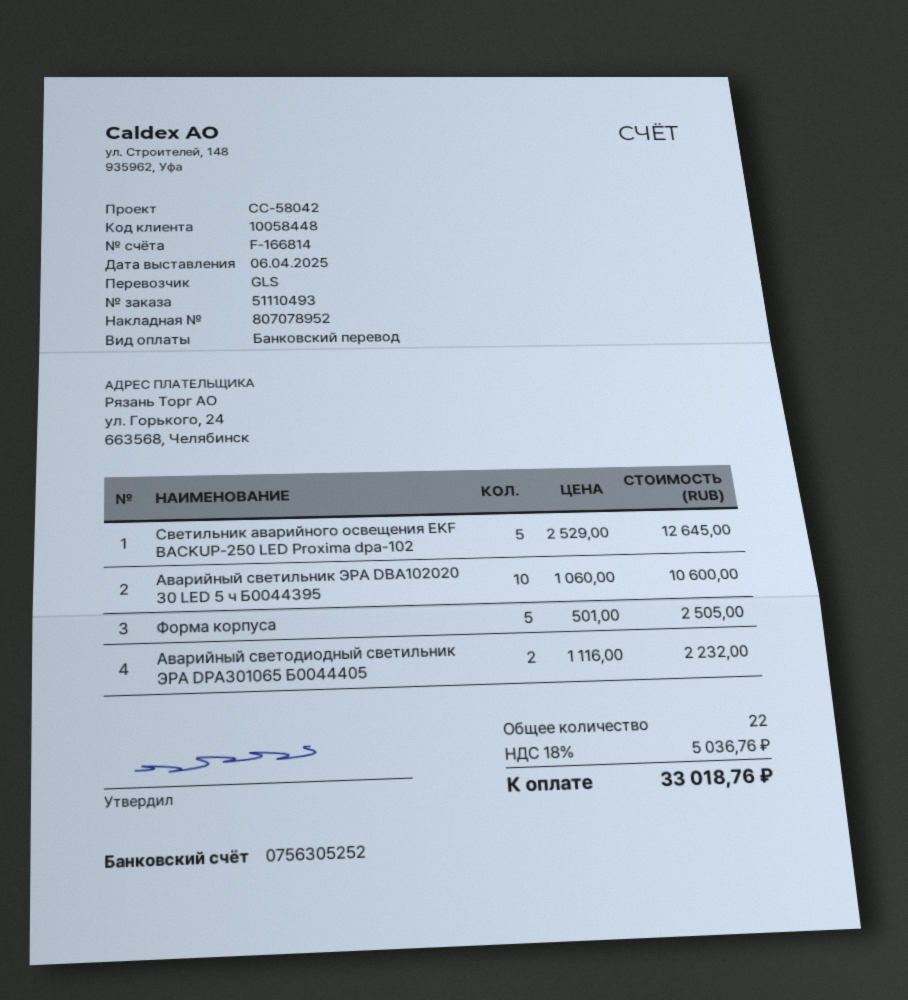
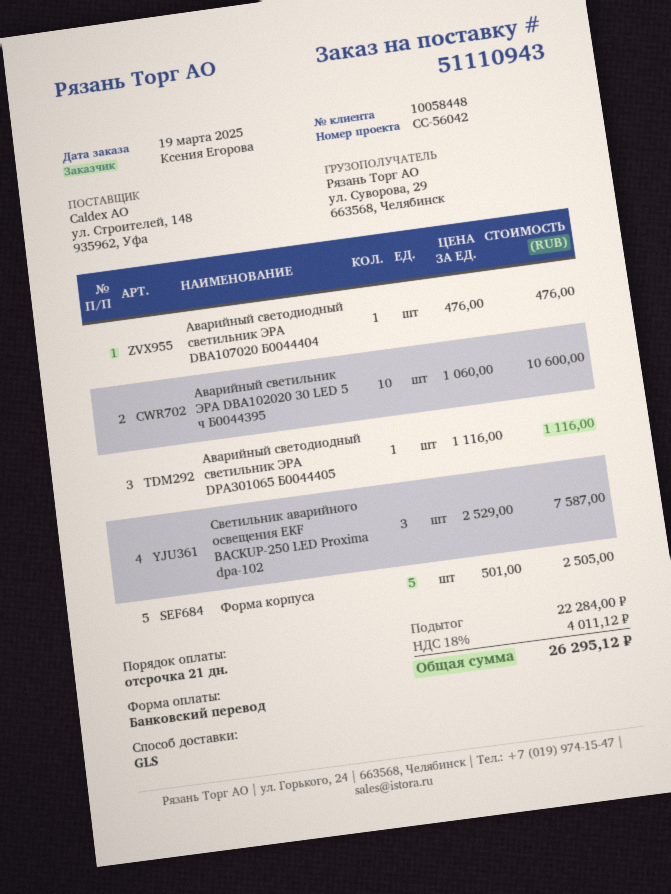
order number: 51110493 -> 51110943
reference: CC-58042 -> CC-56042
Светильник аварийного освещения EKF BACKUP-250 LED Proxima dpa-102: 5 x 2529.00 = 12645.00 -> 3 x 2529.00 = 7587.00
Аварийный светодиодный светильник ЭРА DPA301065 Б0044405: 2 x 1116.00 = 2232.00 -> 1 x 1116.00 = 1116.00
Аварийный светодиодный светильник ЭРА DBA107020 Б0044404: none -> 1 x 476.00 = 476.00
tax: 18% = 5036.76 -> 18% = 4011.12
total: 33018.76 -> 26295.12

